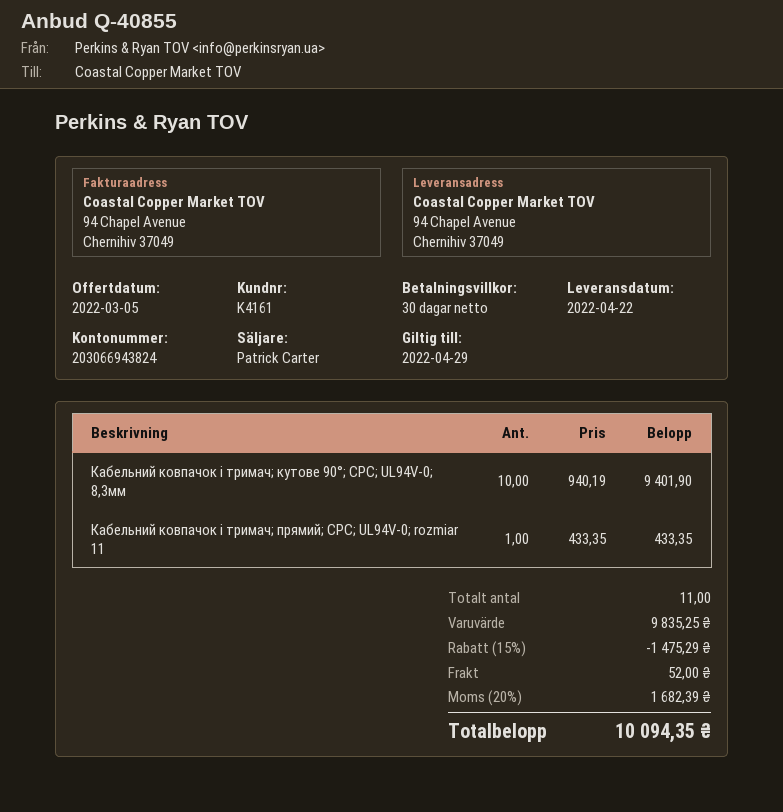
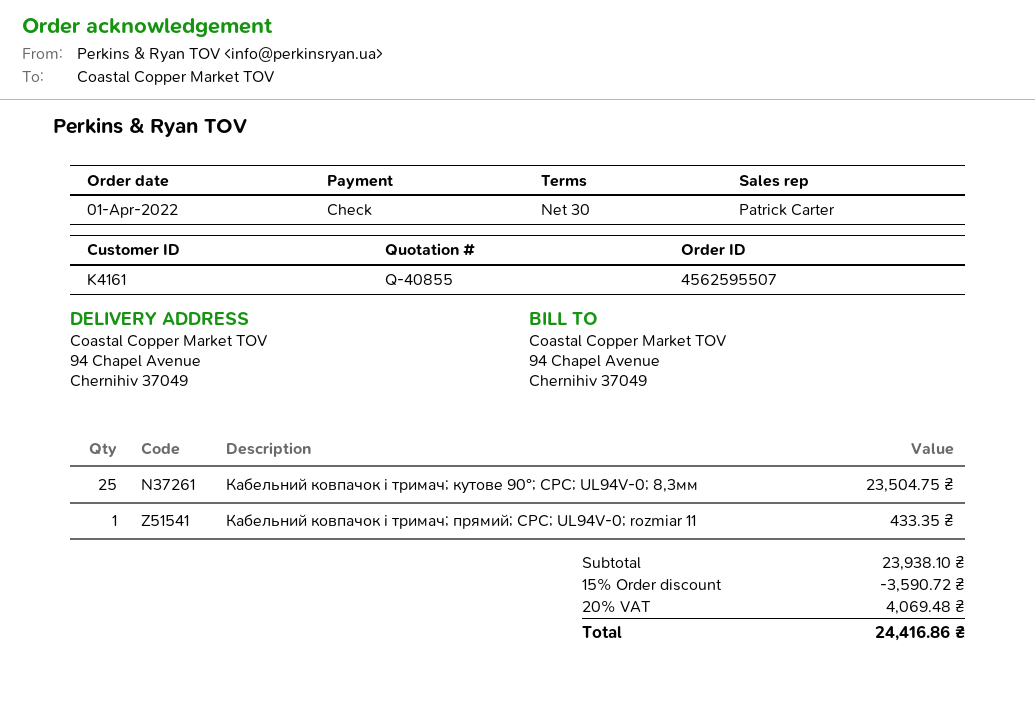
Кабельний ковпачок і тримач; кутове 90°; CPC; UL94V-0; 8,3мм: 10 for 9401.90 -> 25 for 23504.75
subtotal: 9835.25 -> 23938.10
discount: 15% = 1475.29 -> 15% = 3590.72
shipping: 52.00 -> none
tax: 20% = 1682.39 -> 20% = 4069.48
total: 10094.35 -> 24416.86

